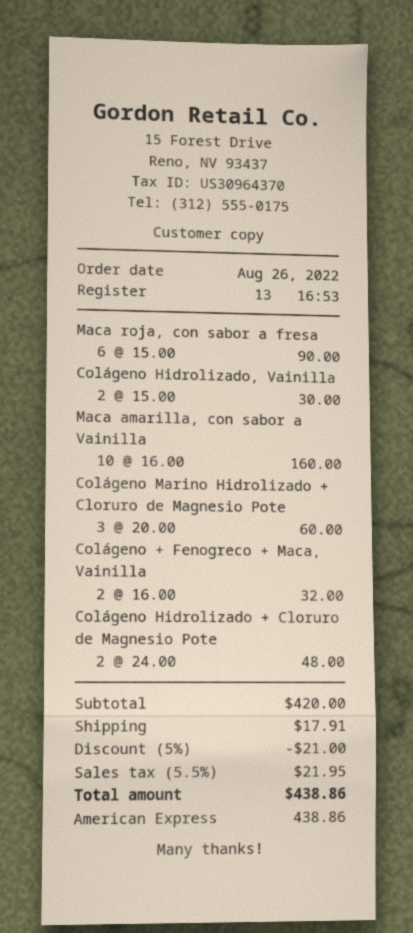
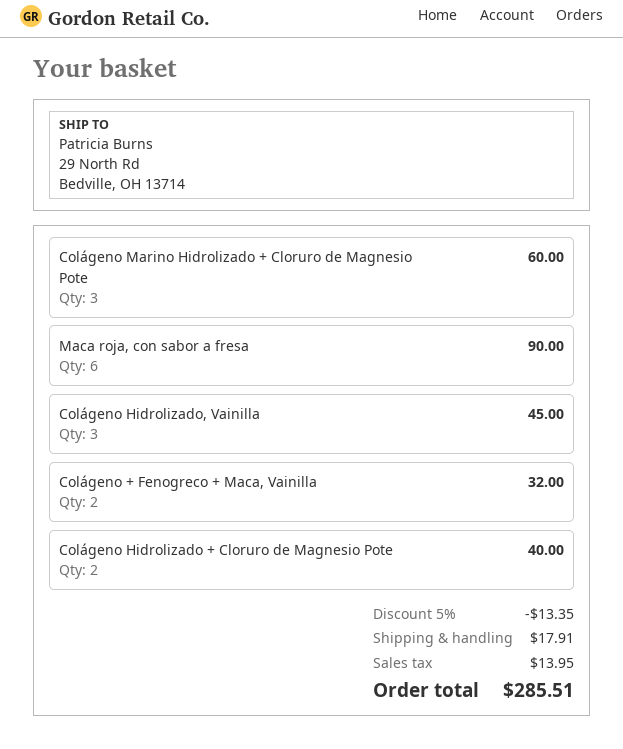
Colágeno Hidrolizado, Vainilla: 2 for 30.00 -> 3 for 45.00
Maca amarilla, con sabor a Vainilla: 10 for 160.00 -> none
Colágeno Hidrolizado + Cloruro de Magnesio Pote: 2 for 48.00 -> 2 for 40.00
discount: 5% = 21.00 -> 5% = 13.35
tax: 21.95 -> 13.95
total: 438.86 -> 285.51

